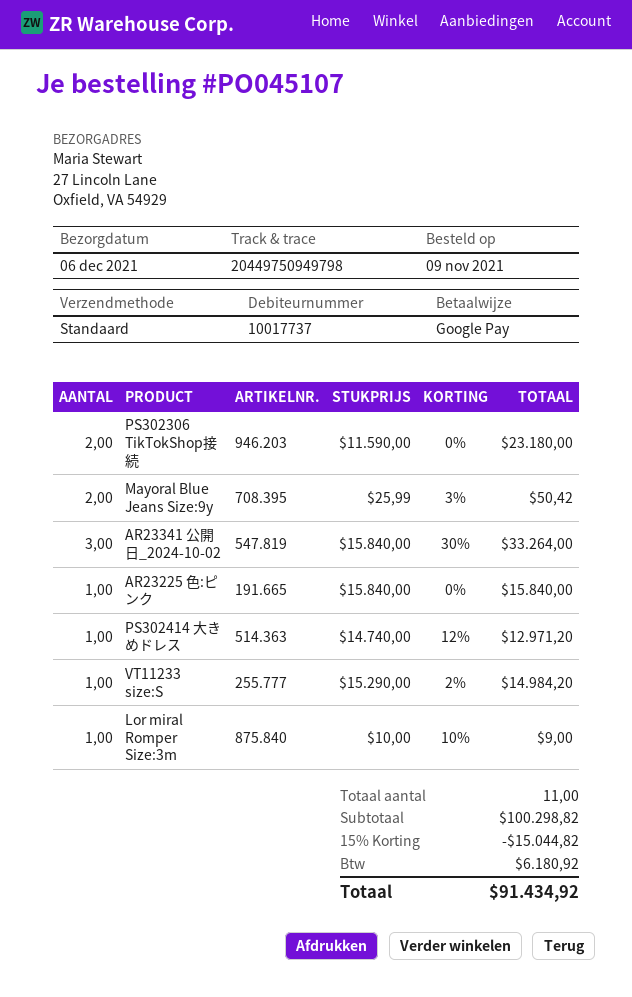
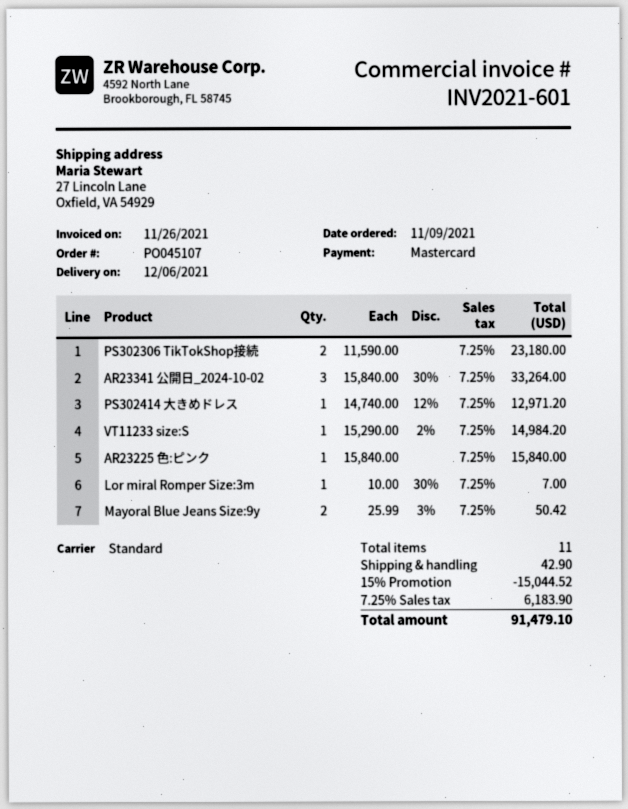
payment method: Google Pay -> Mastercard
Lor miral Romper Size:3m: 1 x 10.00 - 10% = 9.00 -> 1 x 10.00 - 30% = 7.00
discount: 15% = 15044.82 -> 15% = 15044.52
shipping: none -> 42.90
tax: 6180.92 -> 6183.90
total: 91434.92 -> 91479.10

